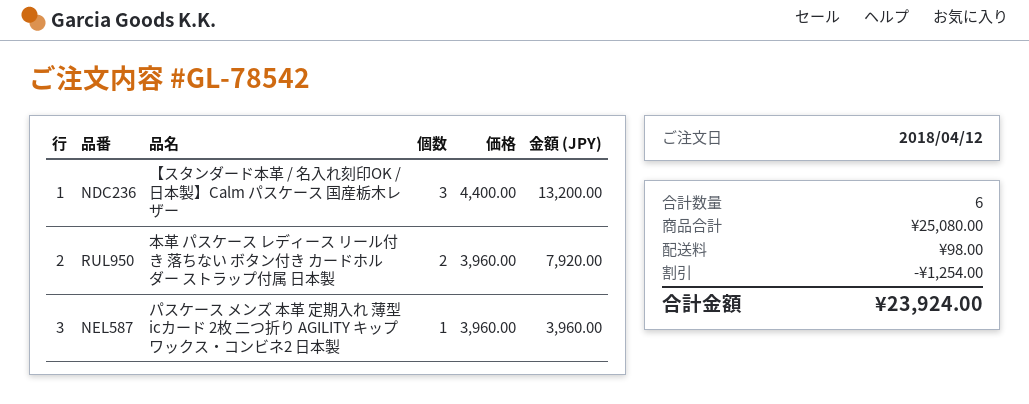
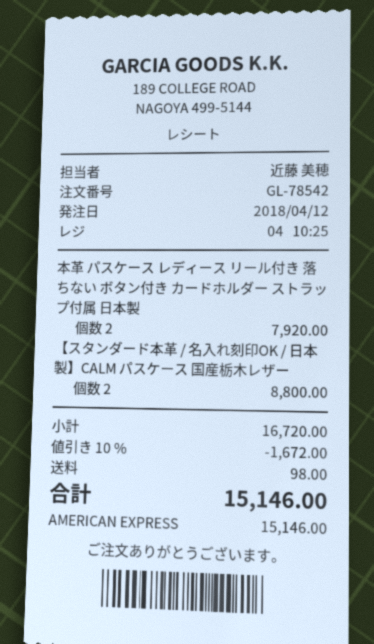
【スタンダード本革 / 名入れ刻印OK / 日本製】Calm パスケース 国産栃木レザー: 3 for 13200.00 -> 2 for 8800.00
パスケース メンズ 本革 定期入れ 薄型 icカード 2枚 二つ折り AGILITY キップワックス・コンビネ2 日本製: 1 for 3960.00 -> none
subtotal: 25080.00 -> 16720.00
discount: 1254.00 -> 1672.00
total: 23924.00 -> 15146.00

